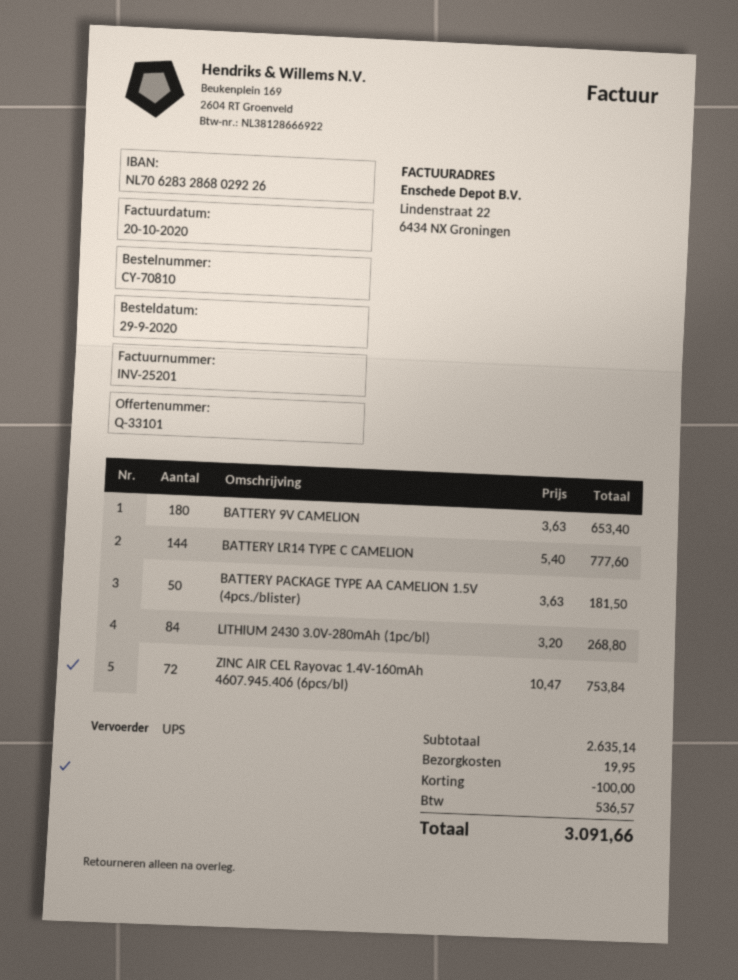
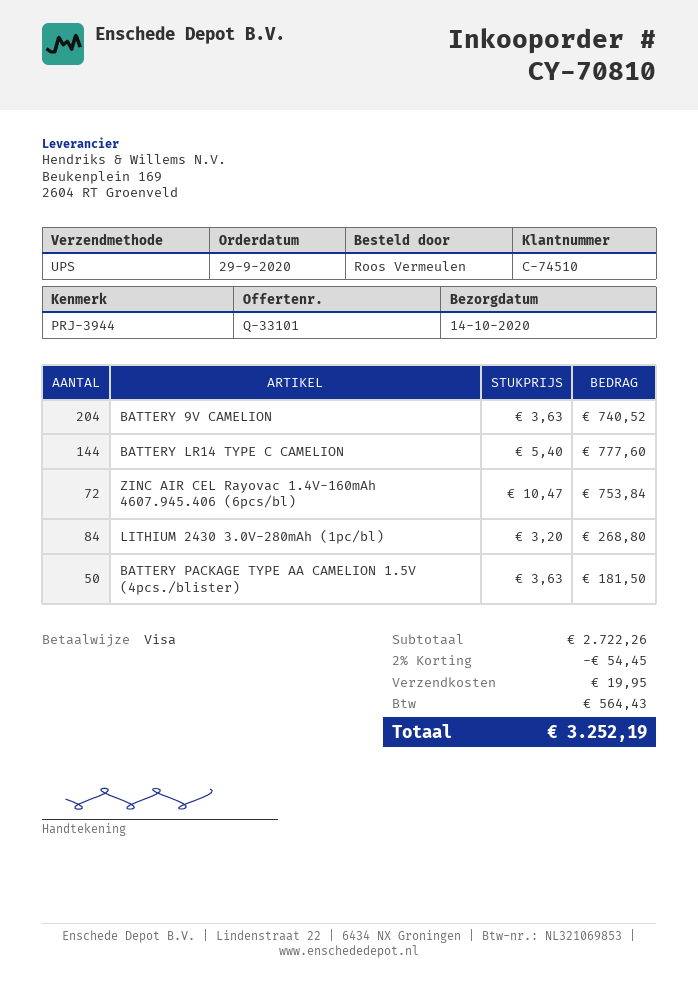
BATTERY 9V CAMELION: 180 x 3.63 = 653.40 -> 204 x 3.63 = 740.52
subtotal: 2635.14 -> 2722.26
discount: 100.00 -> 54.45
tax: 536.57 -> 564.43
total: 3091.66 -> 3252.19

